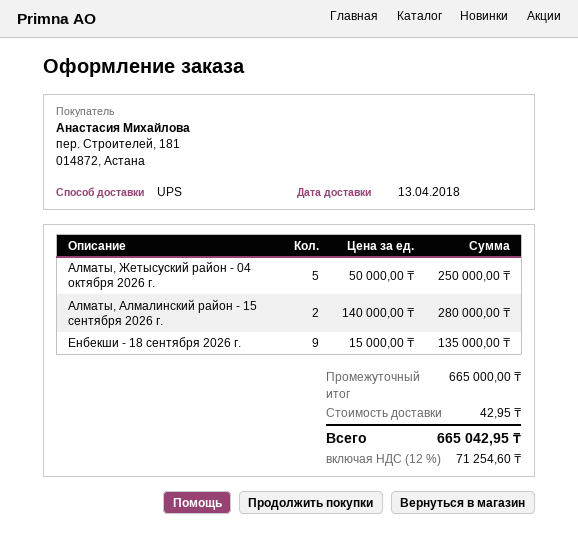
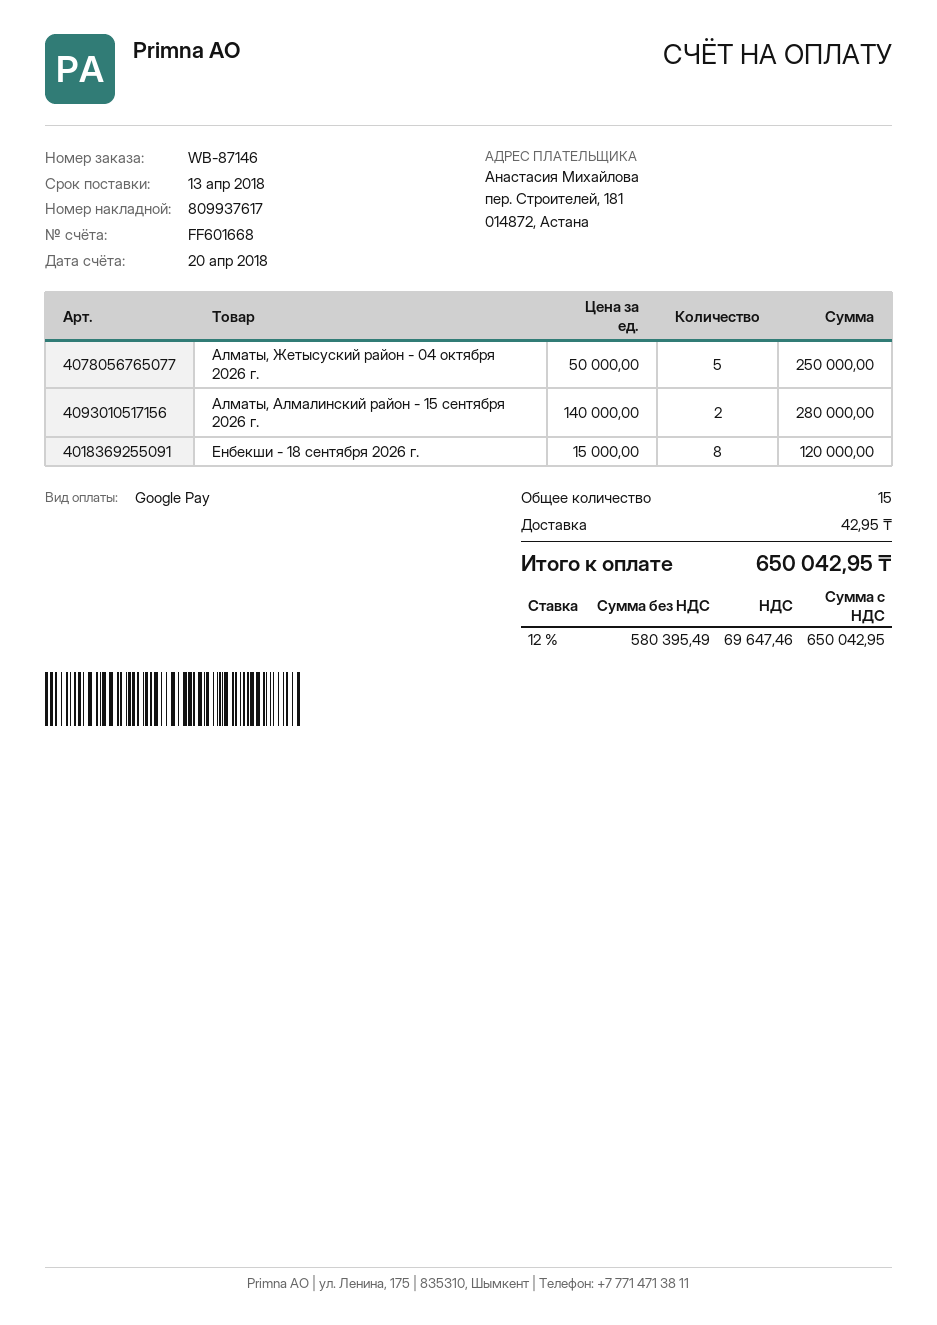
Енбекши - 18 сентября 2026 г.: 9 x 15000.00 = 135000.00 -> 8 x 15000.00 = 120000.00
tax: 12% = 71254.60 -> 12% = 69647.46
total: 665042.95 -> 650042.95

